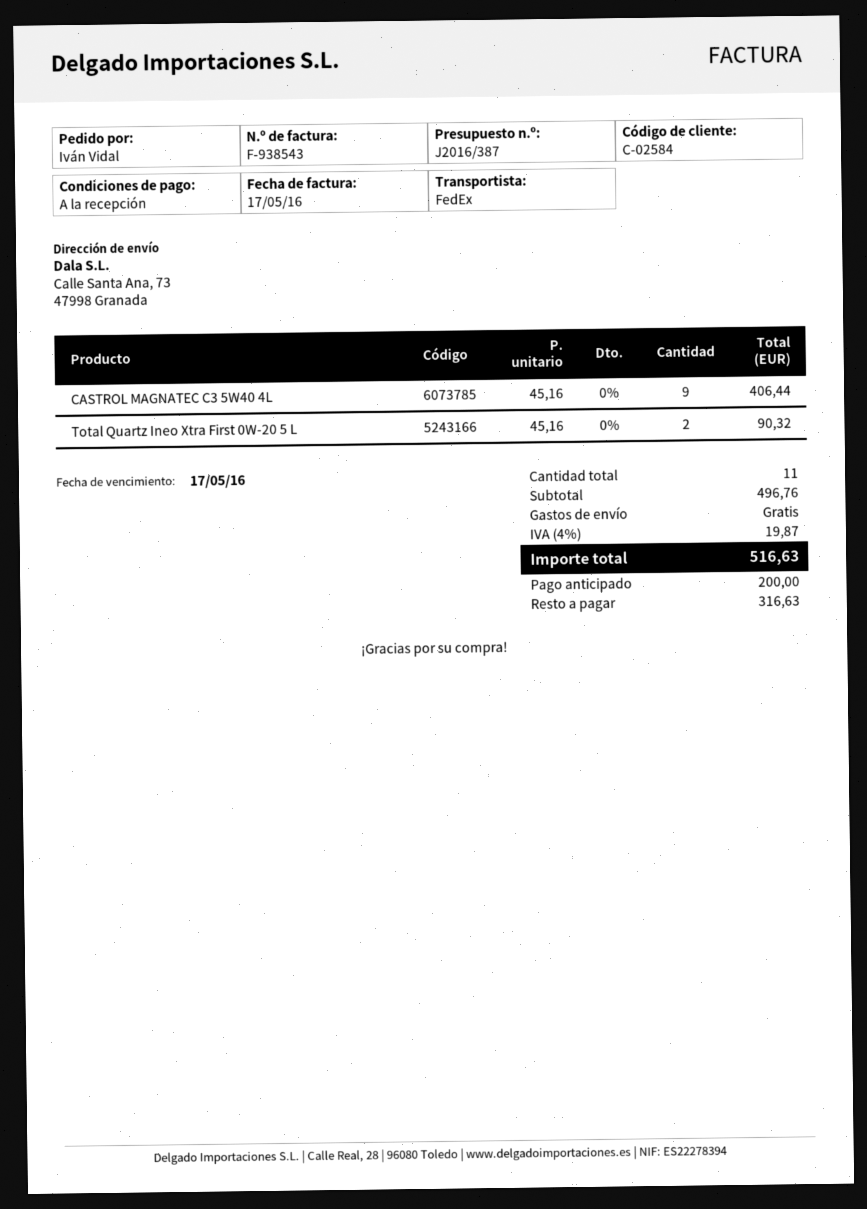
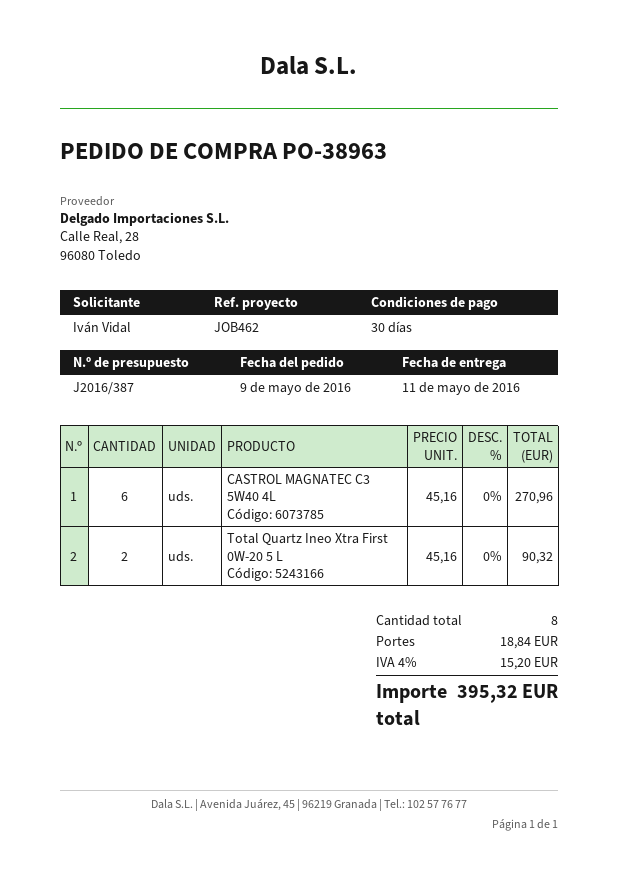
payment terms: on receipt -> 30 days
CASTROL MAGNATEC C3 5W40 4L: 9 x 45.16 = 406.44 -> 6 x 45.16 = 270.96
total quantity: 11 -> 8
shipping: 0.00 -> 18.84
tax: 4% = 19.87 -> 4% = 15.20
total: 516.63 -> 395.32

